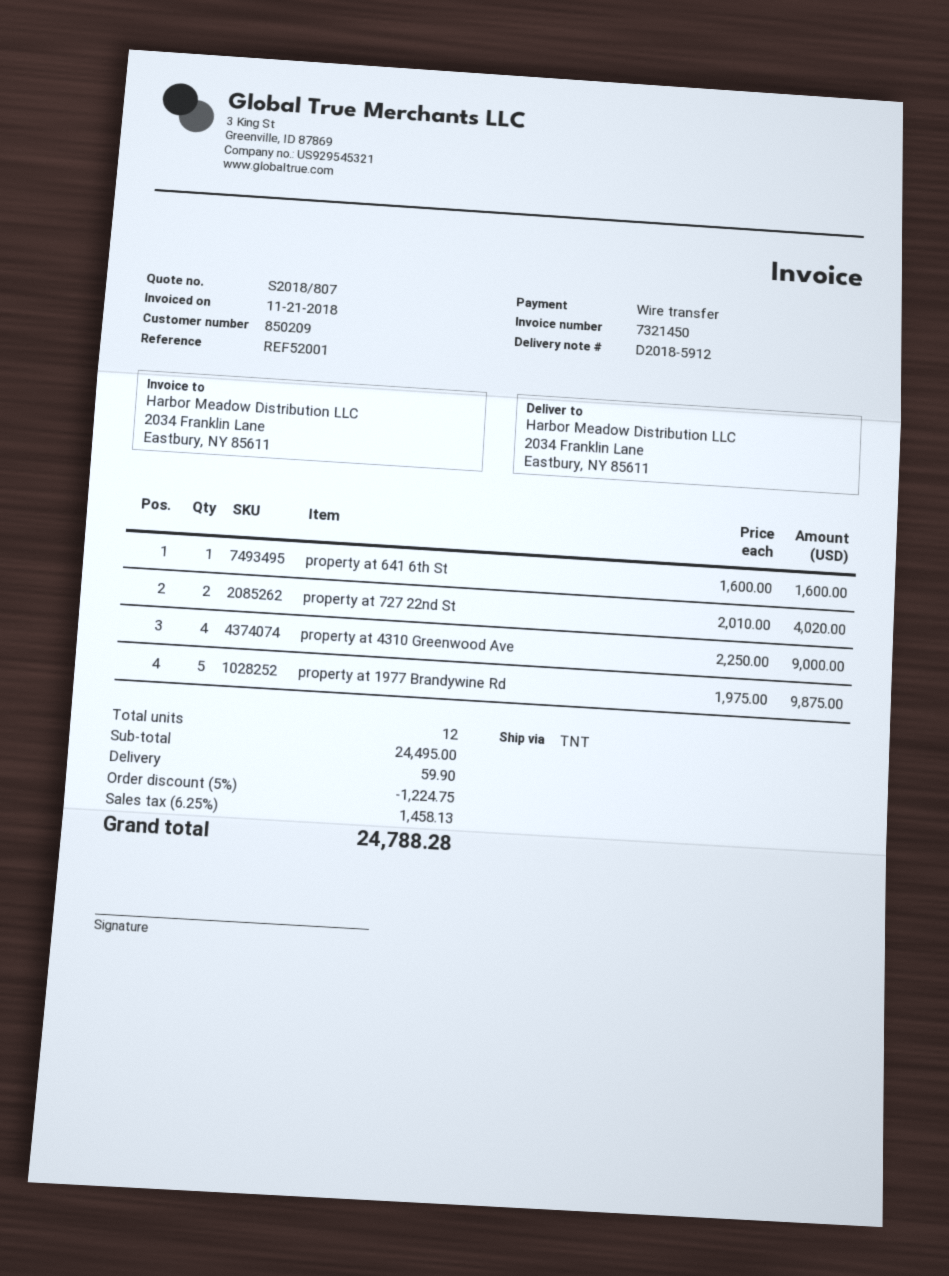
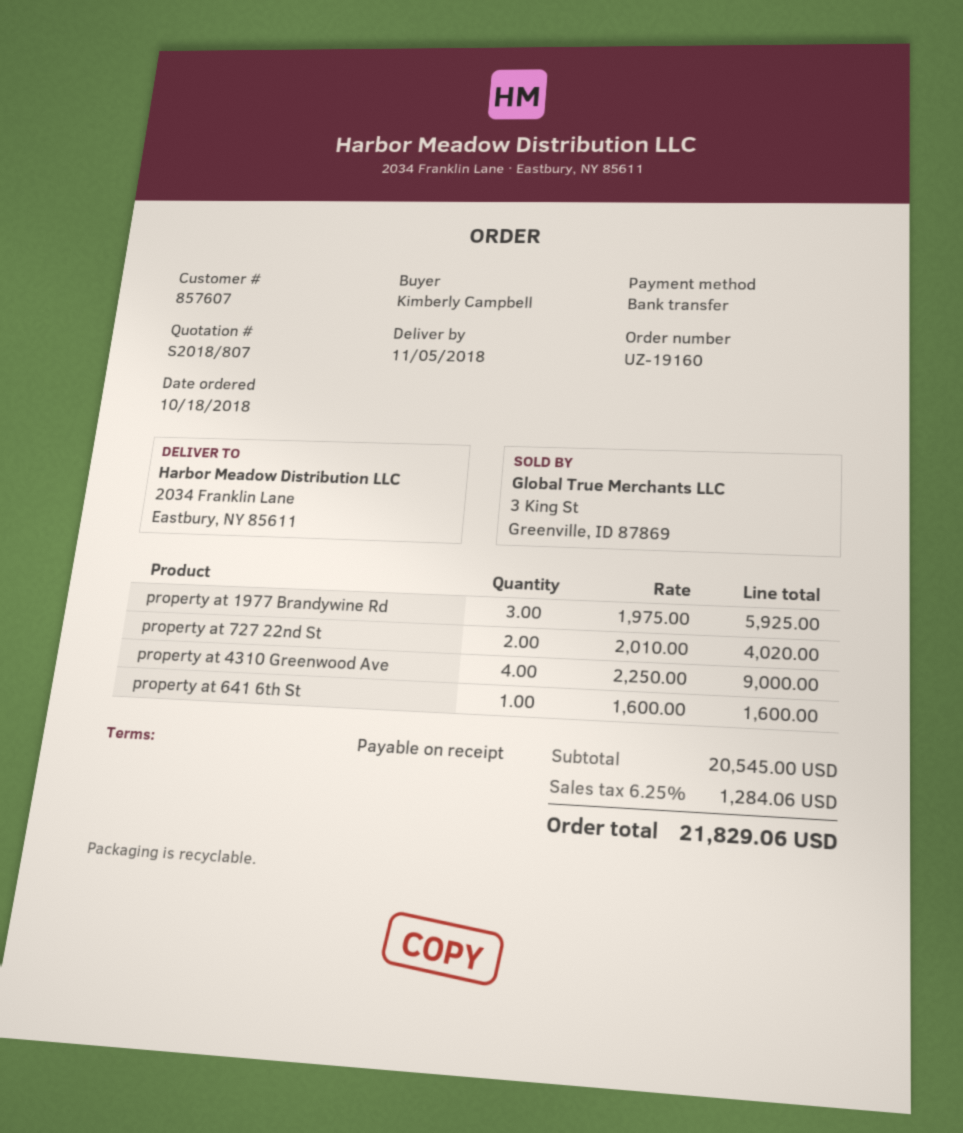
customer number: 850209 -> 857607
property at 1977 Brandywine Rd: 5 x 1975.00 = 9875.00 -> 3 x 1975.00 = 5925.00
subtotal: 24495.00 -> 20545.00
discount: 5% = 1224.75 -> none
shipping: 59.90 -> none
tax: 6.25% = 1458.13 -> 6.25% = 1284.06
total: 24788.28 -> 21829.06

